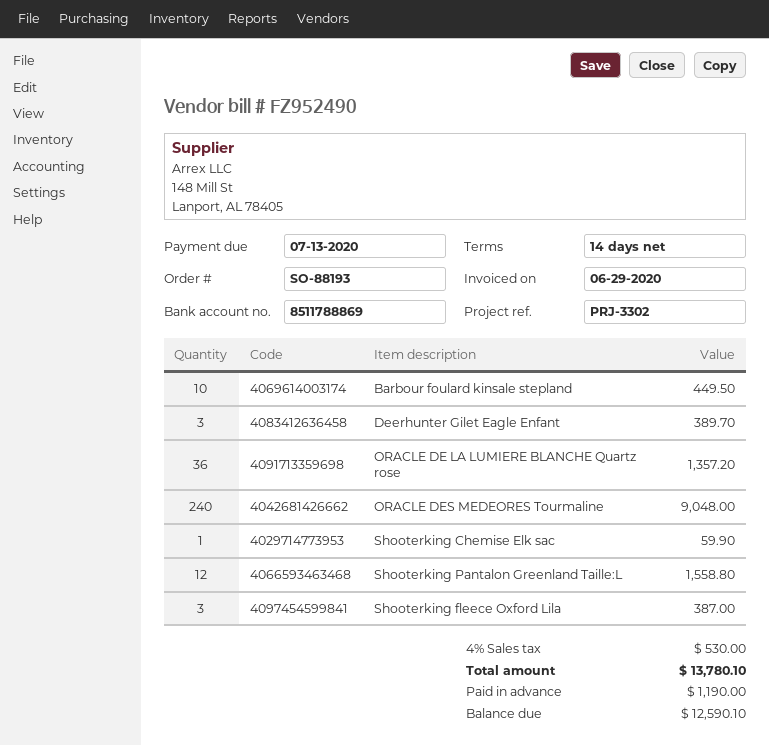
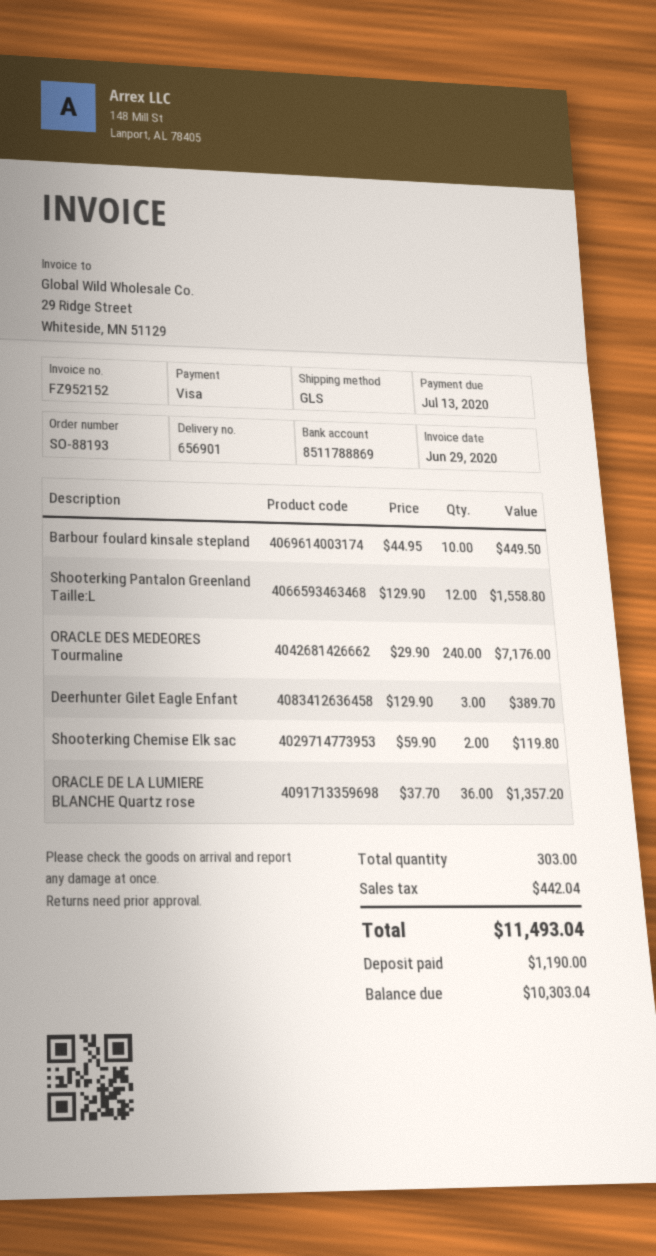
invoice number: FZ952490 -> FZ952152
ORACLE DES MEDEORES Tourmaline: 240 for 9048.00 -> 240 for 7176.00
Shooterking Chemise Elk sac: 1 for 59.90 -> 2 for 119.80
Shooterking fleece Oxford Lila: 3 for 387.00 -> none
tax: 530.00 -> 442.04
total: 13780.10 -> 11493.04
balance: 12590.10 -> 10303.04

